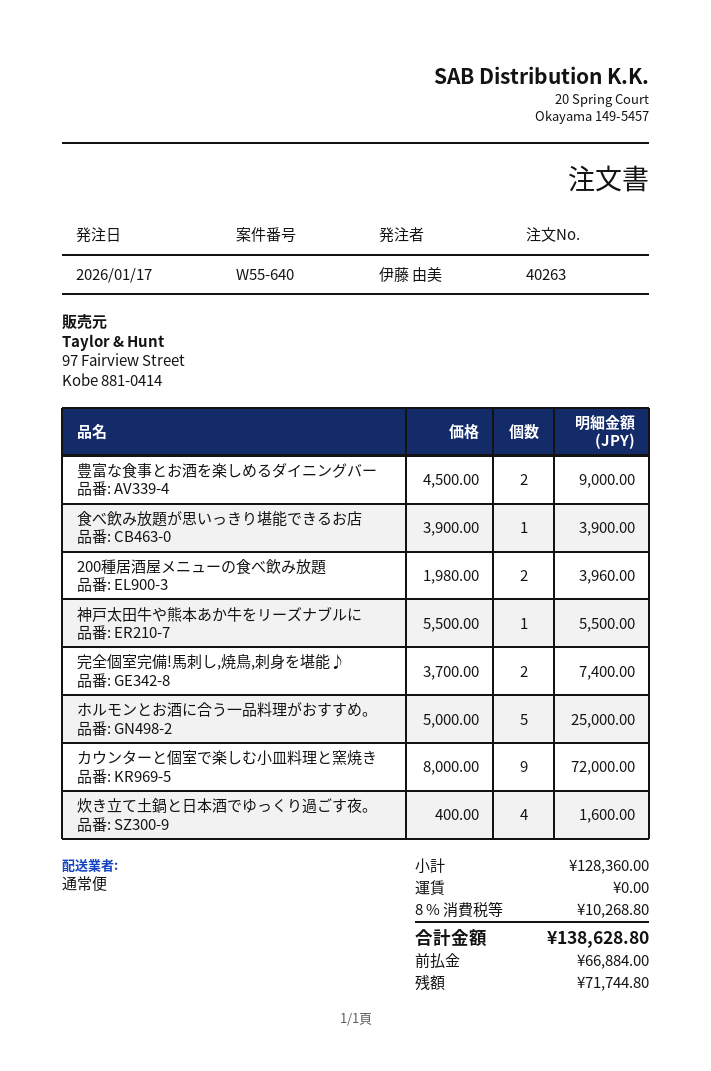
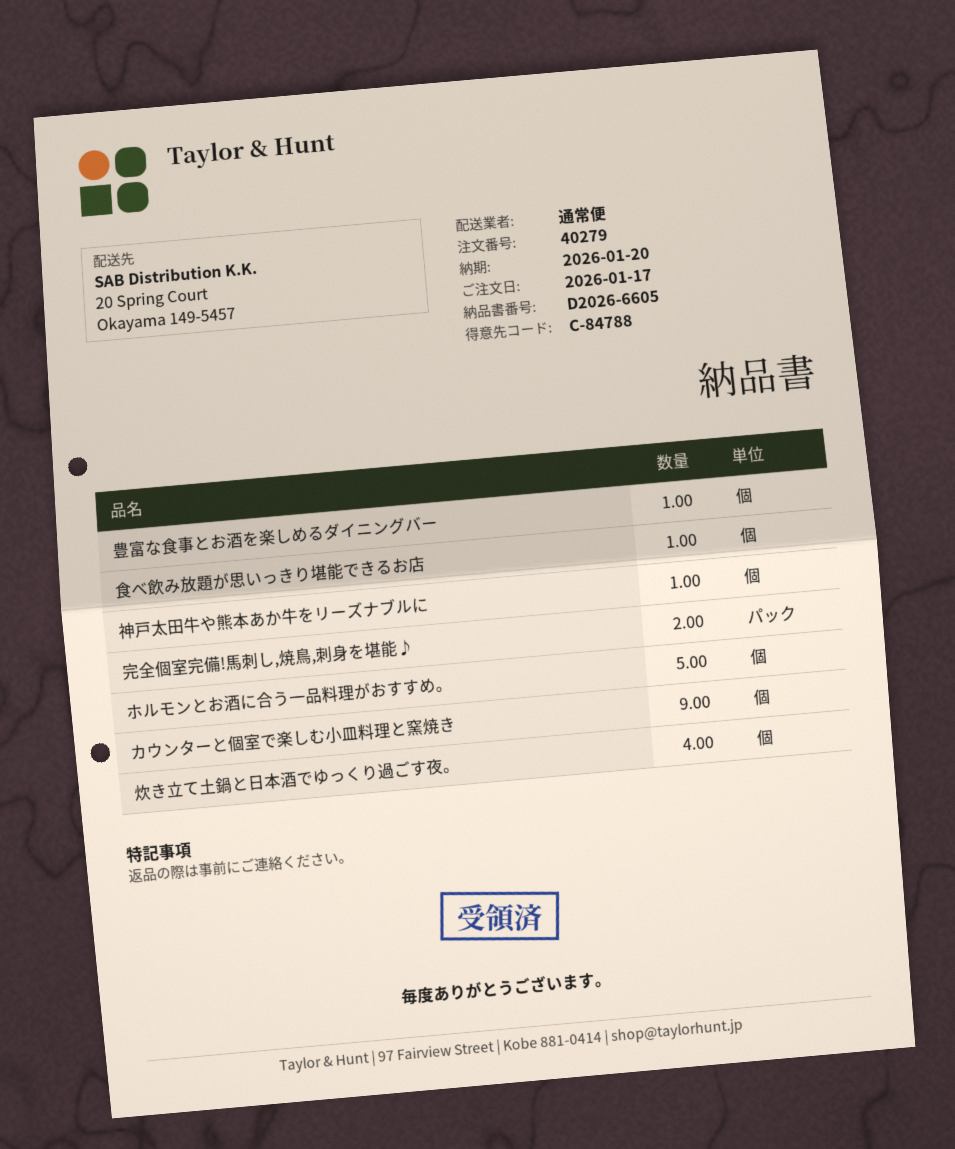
order number: 40263 -> 40279
豊富な食事とお酒を楽しめるダイニングバー: 2 -> 1
200種居酒屋メニューの食べ飲み放題: 2 -> none

